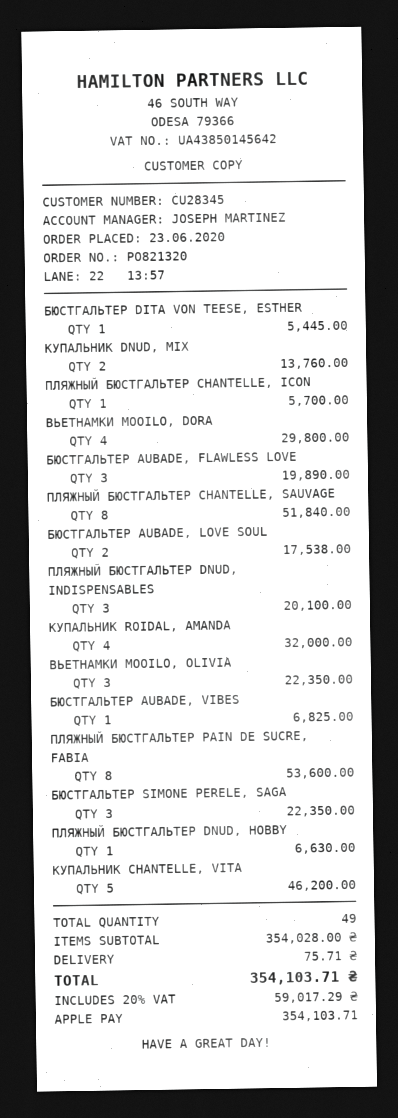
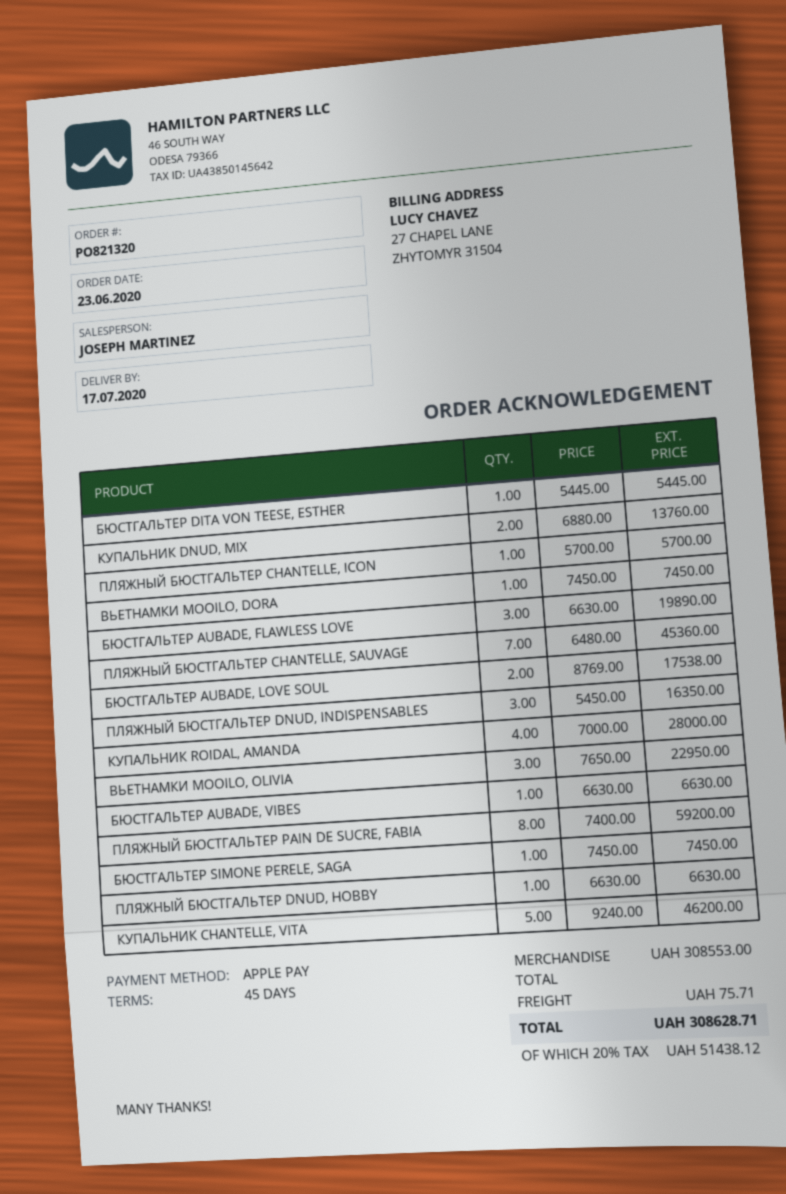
ВЬЕТНАМКИ MOOILO, DORA: 4 for 29800.00 -> 1 for 7450.00
ПЛЯЖНЫЙ БЮСТГАЛЬТЕР CHANTELLE, SAUVAGE: 8 for 51840.00 -> 7 for 45360.00
ПЛЯЖНЫЙ БЮСТГАЛЬТЕР DNUD, INDISPENSABLES: 3 for 20100.00 -> 3 for 16350.00
КУПАЛЬНИК ROIDAL, AMANDA: 4 for 32000.00 -> 4 for 28000.00
ВЬЕТНАМКИ MOOILO, OLIVIA: 3 for 22350.00 -> 3 for 22950.00
БЮСТГАЛЬТЕР AUBADE, VIBES: 1 for 6825.00 -> 1 for 6630.00
ПЛЯЖНЫЙ БЮСТГАЛЬТЕР PAIN DE SUCRE, FABIA: 8 for 53600.00 -> 8 for 59200.00
БЮСТГАЛЬТЕР SIMONE PERELE, SAGA: 3 for 22350.00 -> 1 for 7450.00
subtotal: 354028.00 -> 308553.00
tax: 20% = 59017.29 -> 20% = 51438.12
total: 354103.71 -> 308628.71

